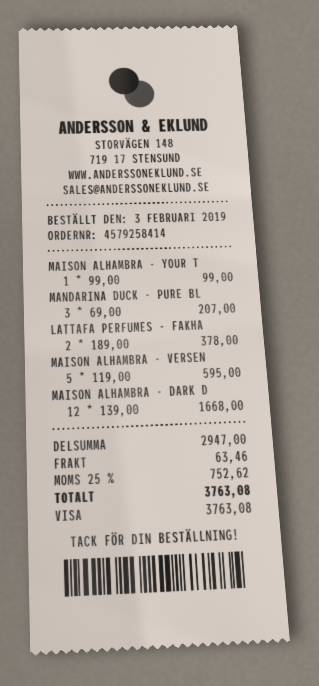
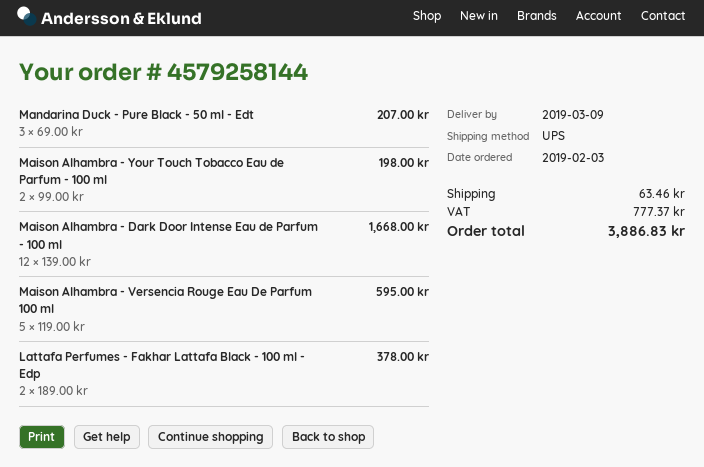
order number: 4579258414 -> 4579258144
MAISON ALHAMBRA - YOUR T: 1 x 99.00 = 99.00 -> 2 x 99.00 = 198.00
tax: 752.62 -> 777.37
total: 3763.08 -> 3886.83

